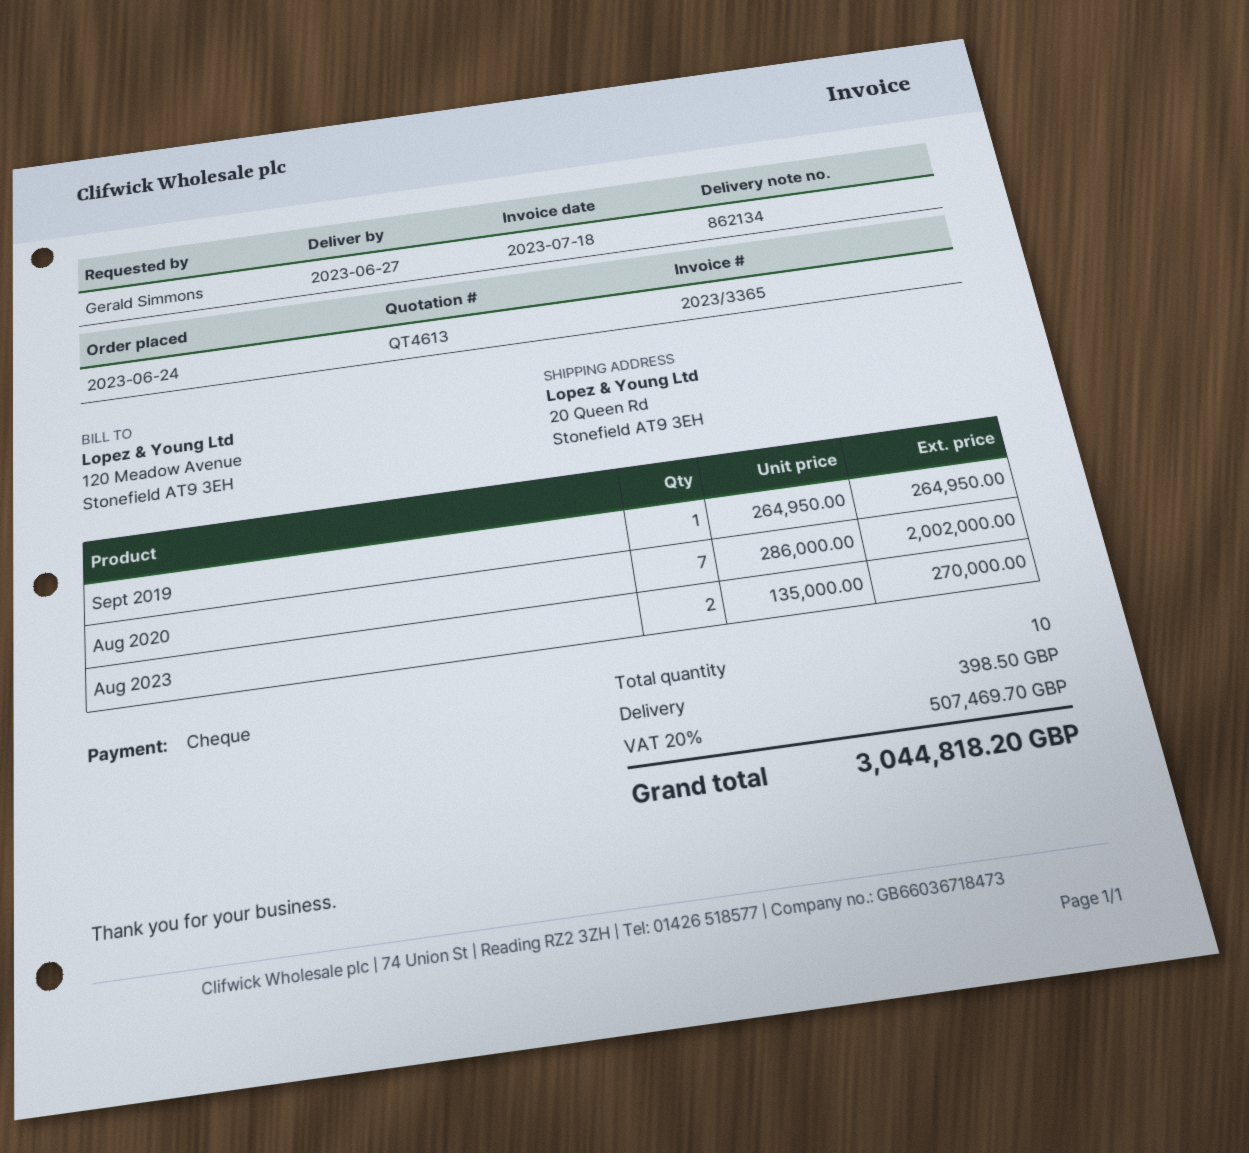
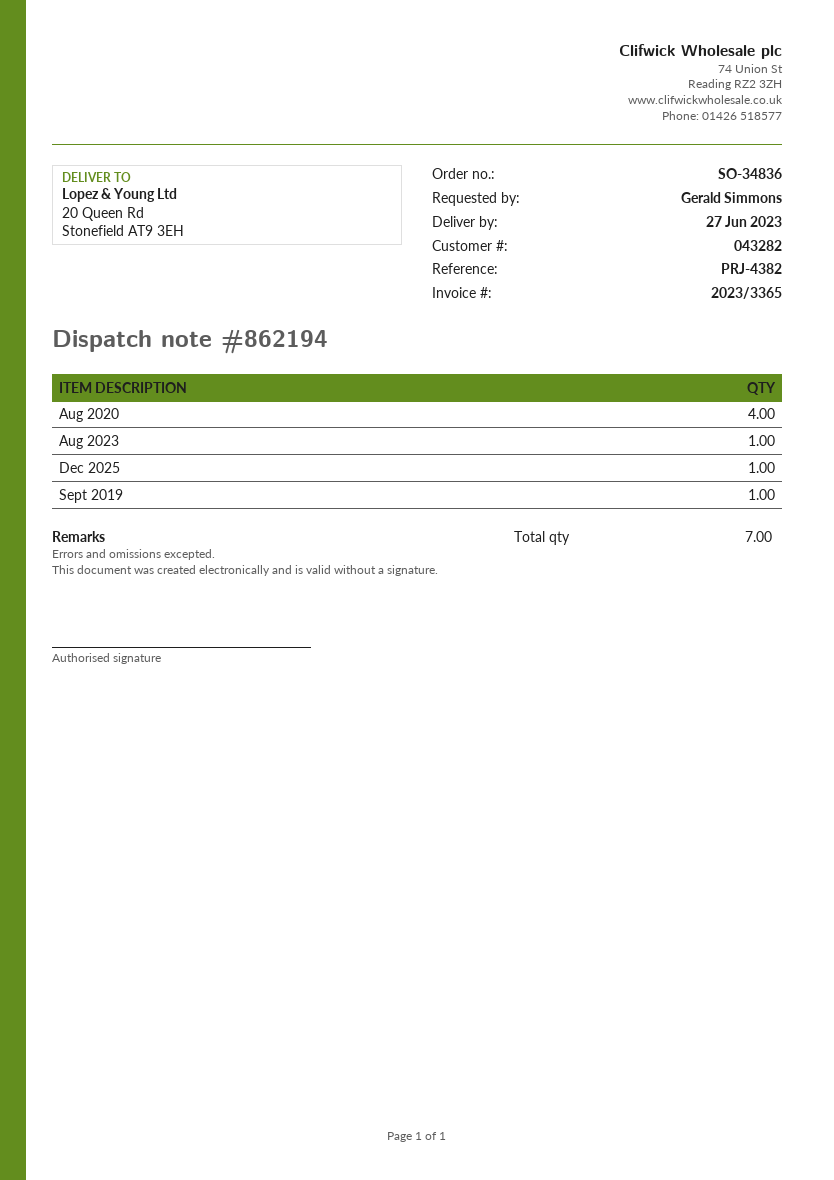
delivery note number: 862134 -> 862194
Aug 2020: 7 -> 4
Aug 2023: 2 -> 1
Dec 2025: none -> 1
total quantity: 10 -> 7

